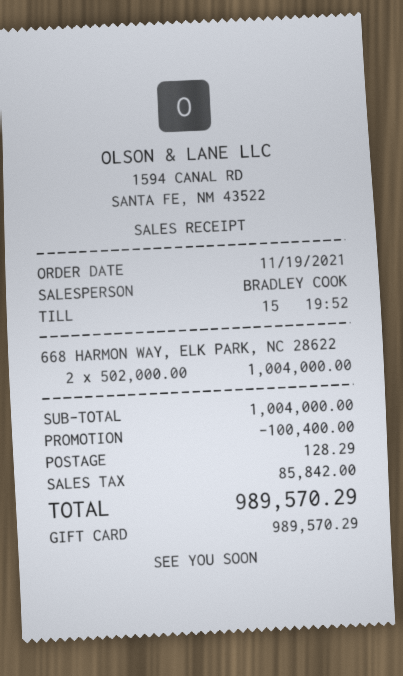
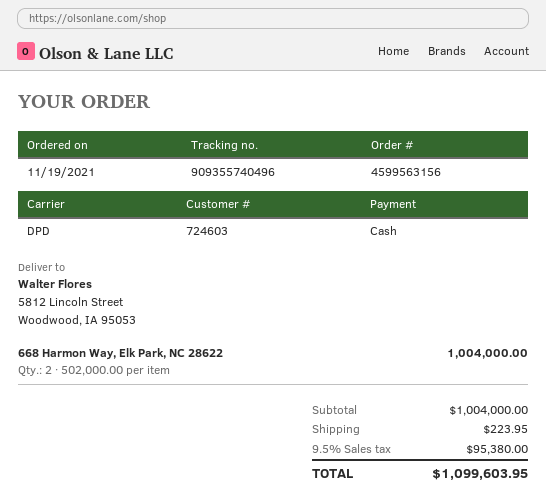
payment method: gift card -> cash
discount: 100400.00 -> none
shipping: 128.29 -> 223.95
tax: 85842.00 -> 95380.00
total: 989570.29 -> 1099603.95

